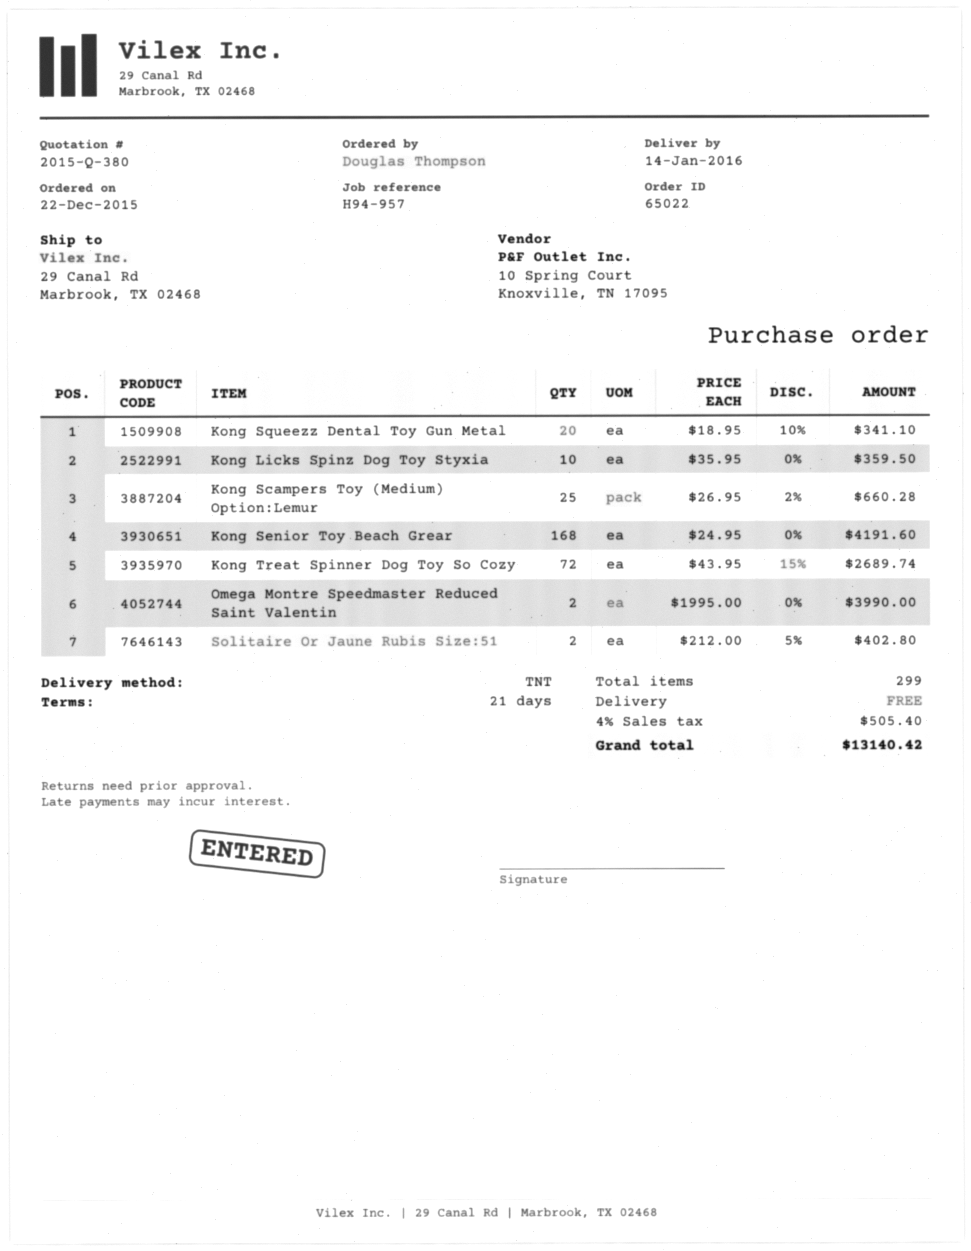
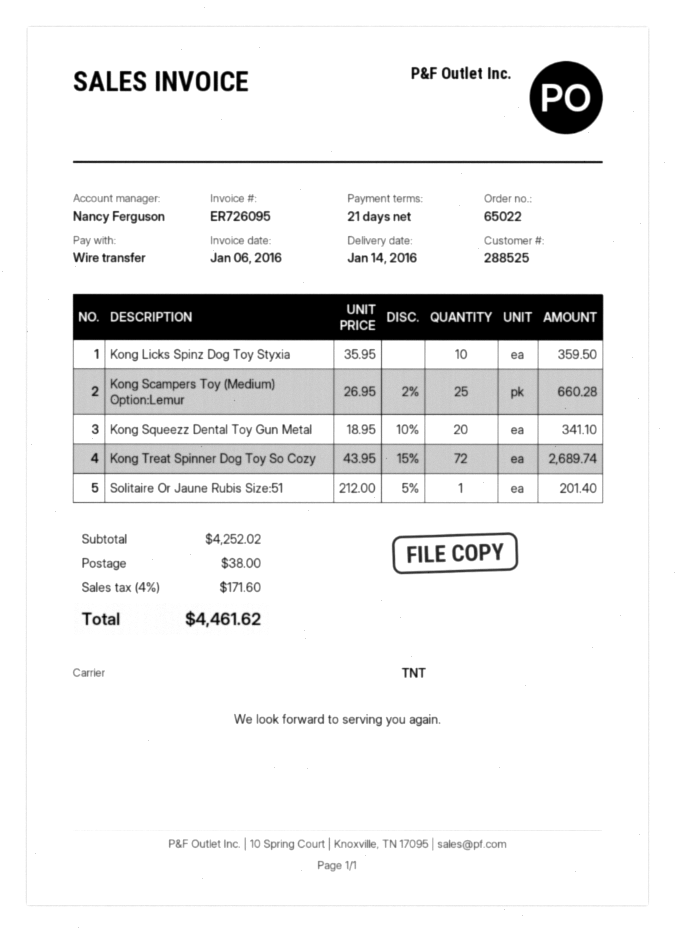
Kong Senior Toy Beach Grear: 168 x 24.95 = 4191.60 -> none
Omega Montre Speedmaster Reduced Saint Valentin: 2 x 1995.00 = 3990.00 -> none
Solitaire Or Jaune Rubis Size:51: 2 x 212.00 - 5% = 402.80 -> 1 x 212.00 - 5% = 201.40
shipping: 0.00 -> 38.00
tax: 4% = 505.40 -> 4% = 171.60
total: 13140.42 -> 4461.62

